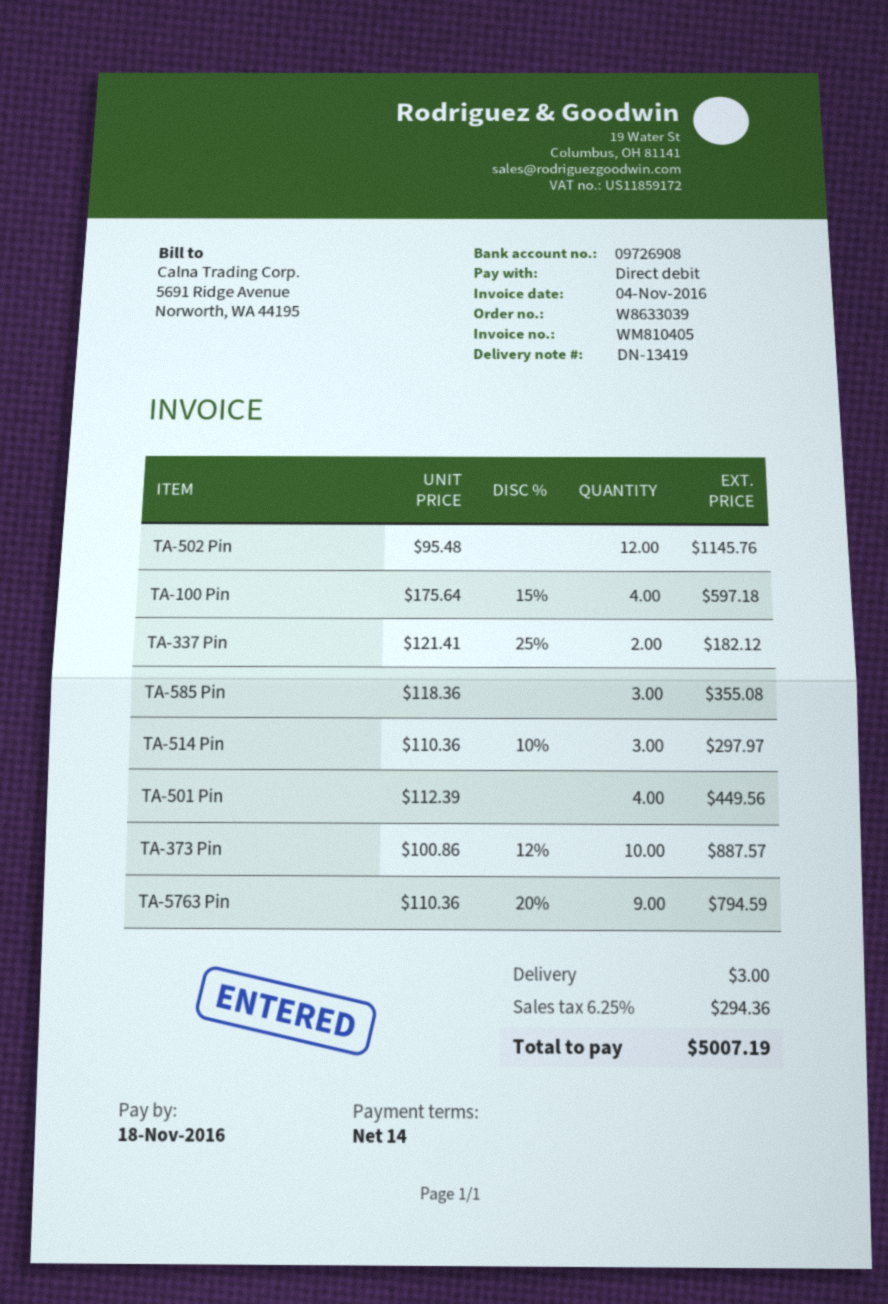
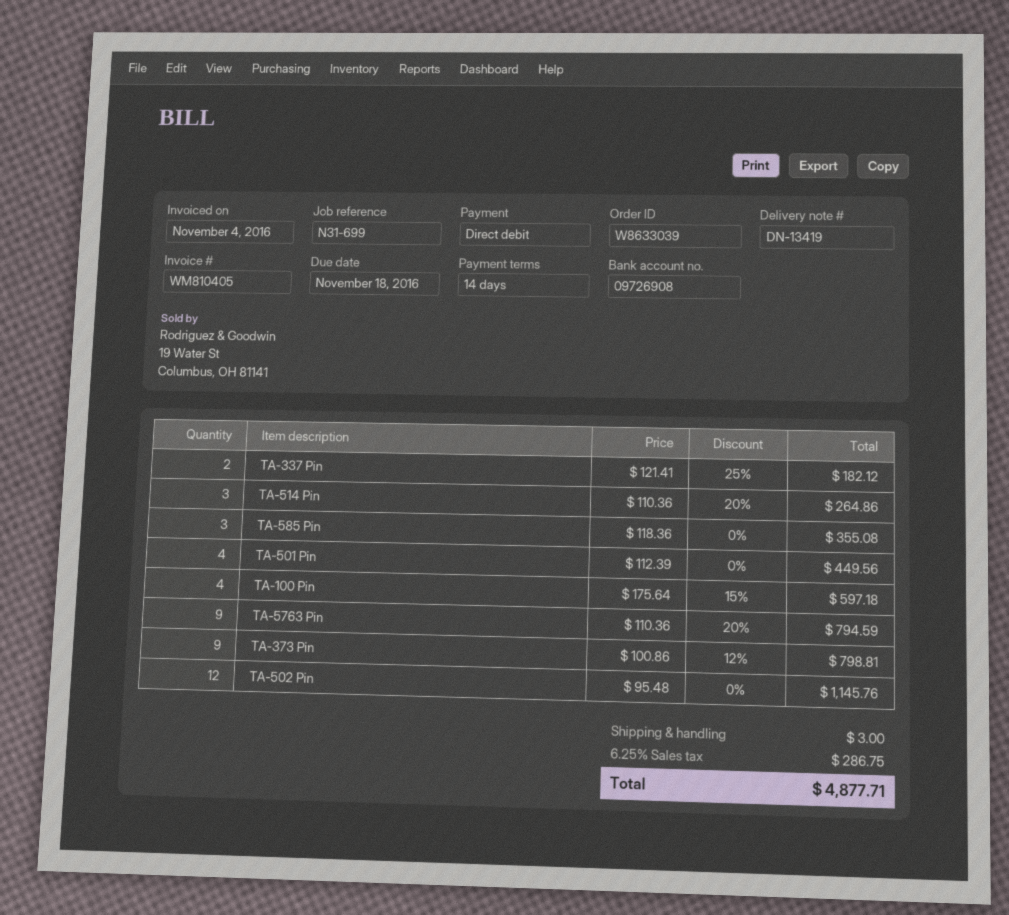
TA-514 Pin: 3 x 110.36 - 10% = 297.97 -> 3 x 110.36 - 20% = 264.86
TA-373 Pin: 10 x 100.86 - 12% = 887.57 -> 9 x 100.86 - 12% = 798.81
tax: 6.25% = 294.36 -> 6.25% = 286.75
total: 5007.19 -> 4877.71

